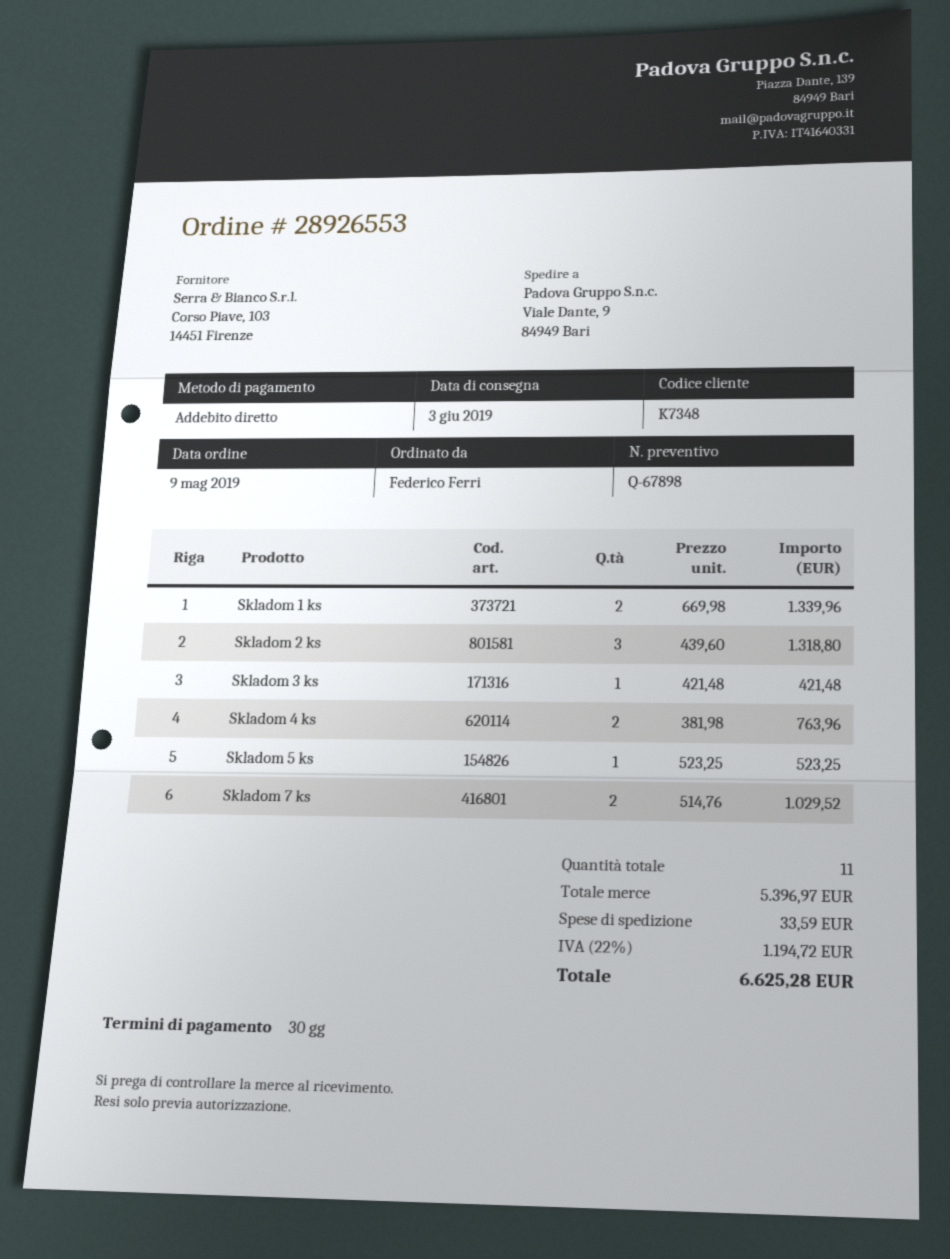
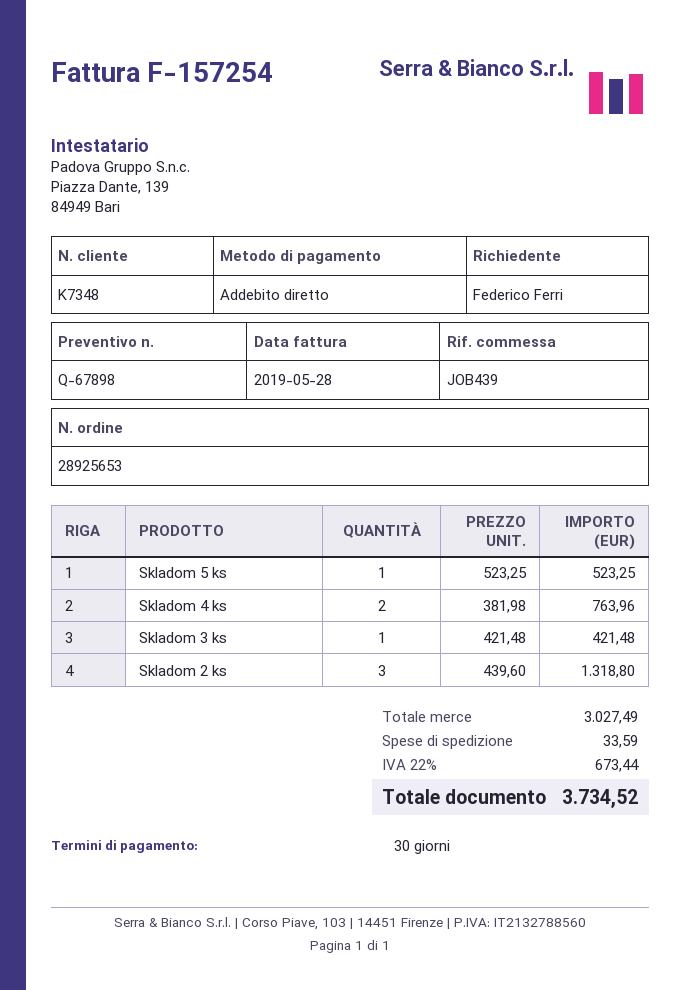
order number: 28926553 -> 28925653
Skladom 1 ks: 2 x 669.98 = 1339.96 -> none
Skladom 7 ks: 2 x 514.76 = 1029.52 -> none
subtotal: 5396.97 -> 3027.49
tax: 22% = 1194.72 -> 22% = 673.44
total: 6625.28 -> 3734.52

